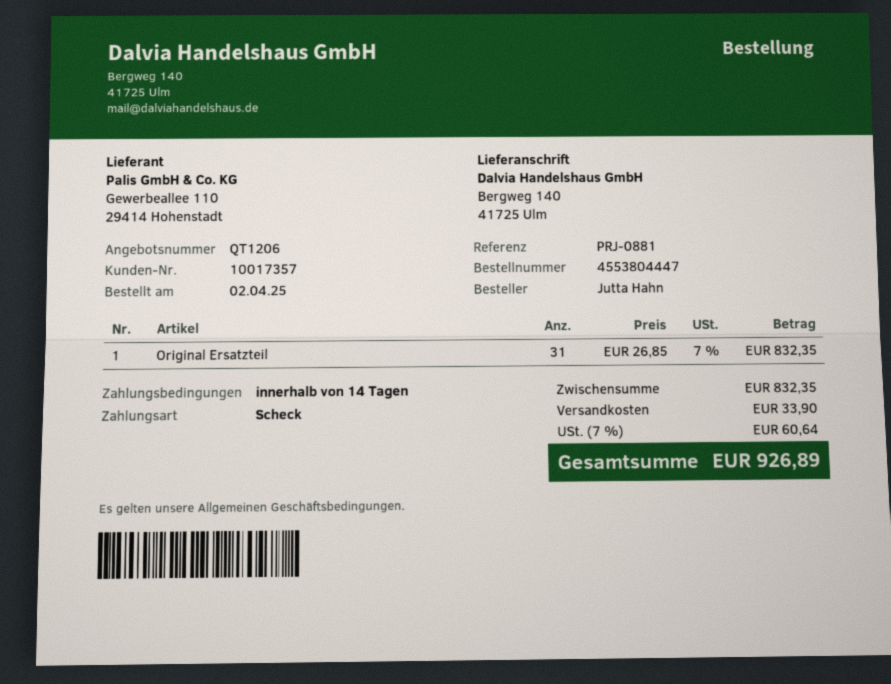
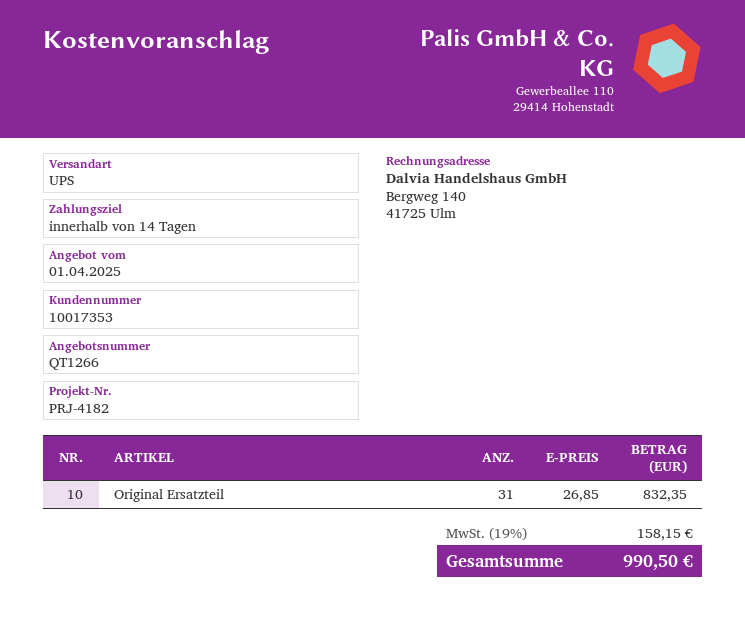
quote number: QT1206 -> QT1266
customer number: 10017357 -> 10017353
reference: PRJ-0881 -> PRJ-4182
shipping: 33.90 -> none
tax: 7% = 60.64 -> 19% = 158.15
total: 926.89 -> 990.50

